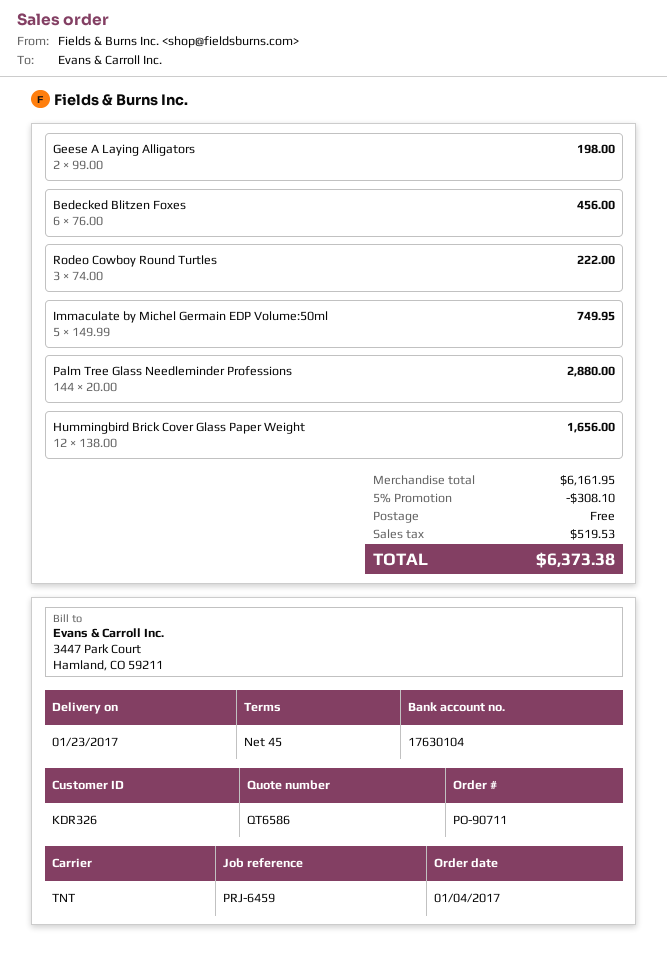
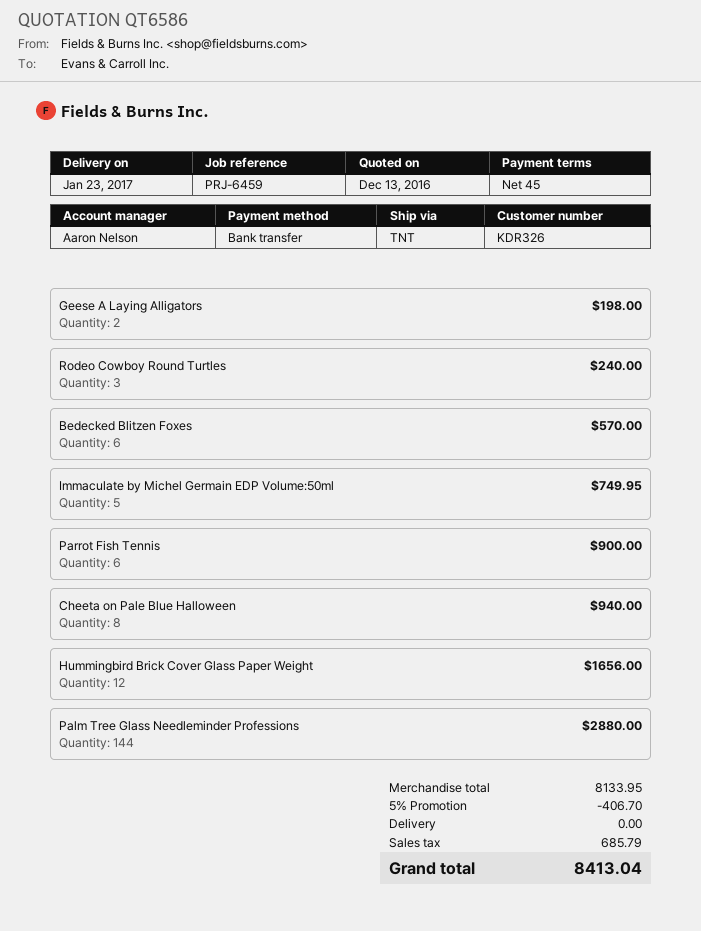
Bedecked Blitzen Foxes: 6 for 456.00 -> 6 for 570.00
Rodeo Cowboy Round Turtles: 3 for 222.00 -> 3 for 240.00
Parrot Fish Tennis: none -> 6 for 900.00
Cheeta on Pale Blue Halloween: none -> 8 for 940.00
subtotal: 6161.95 -> 8133.95
discount: 5% = 308.10 -> 5% = 406.70
tax: 519.53 -> 685.79
total: 6373.38 -> 8413.04

